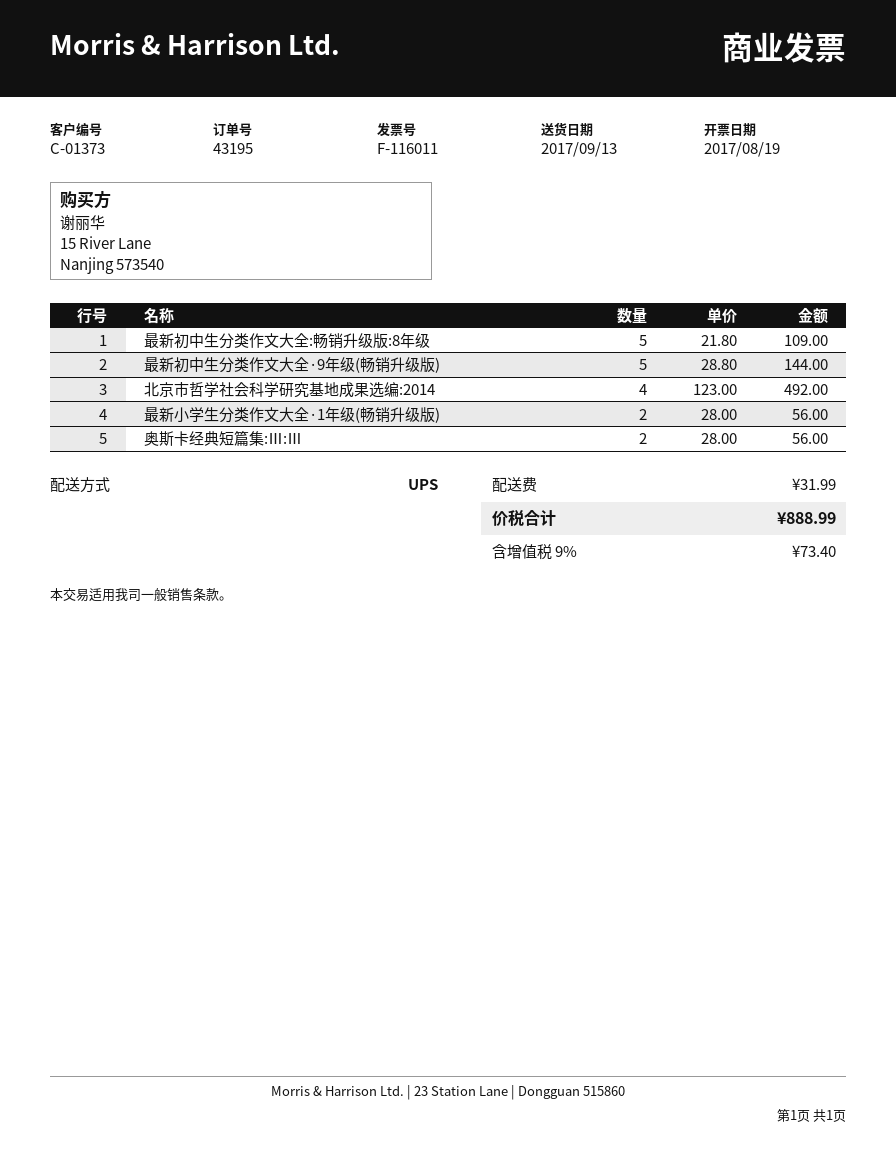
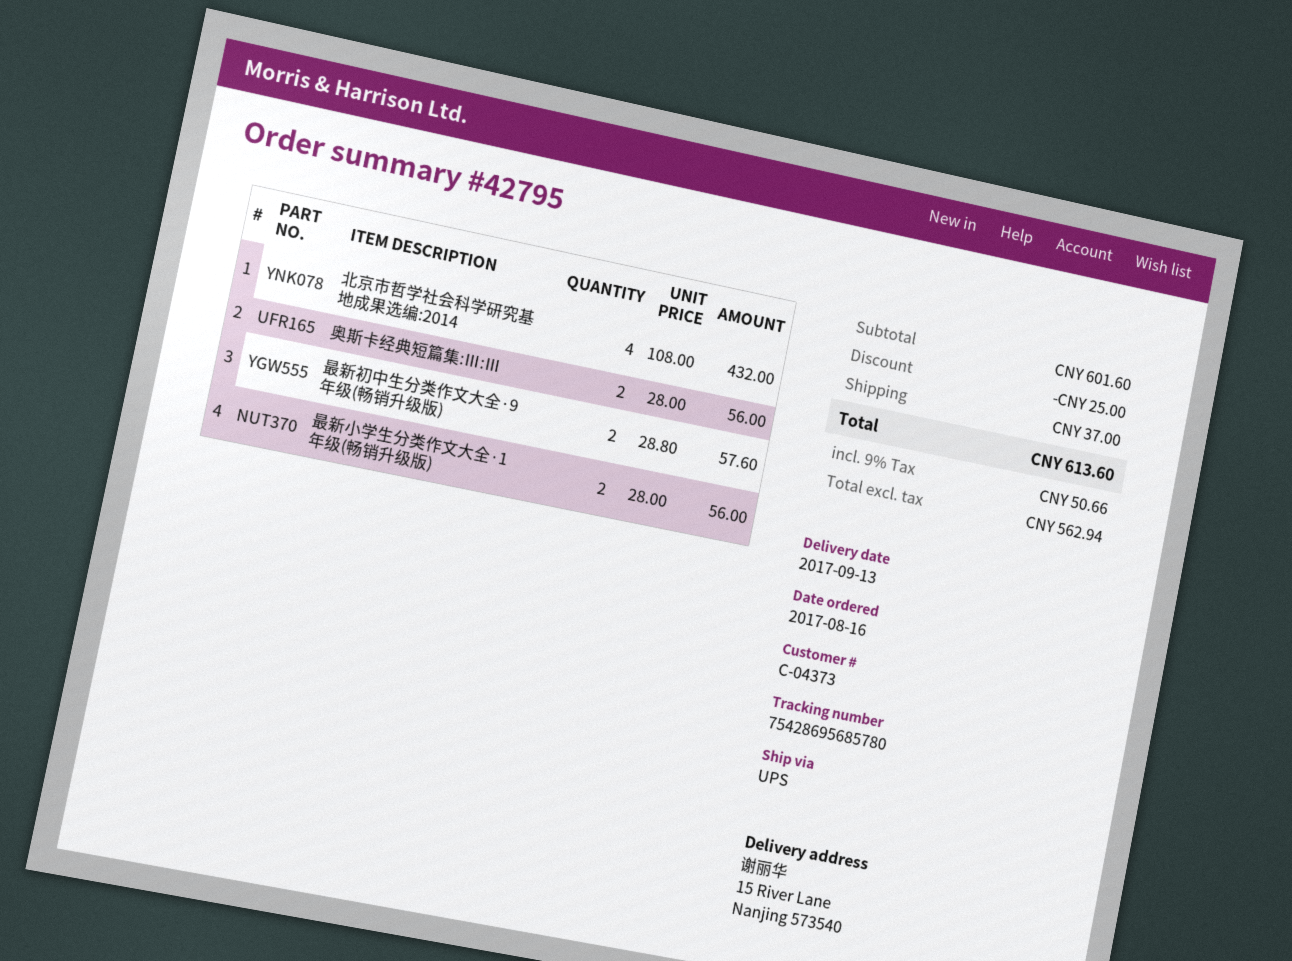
order number: 43195 -> 42795
customer number: C-01373 -> C-04373
最新初中生分类作文大全:畅销升级版:8年级: 5 x 21.80 = 109.00 -> none
最新初中生分类作文大全·9年级(畅销升级版): 5 x 28.80 = 144.00 -> 2 x 28.80 = 57.60
北京市哲学社会科学研究基地成果选编:2014: 4 x 123.00 = 492.00 -> 4 x 108.00 = 432.00
discount: none -> 25.00
shipping: 31.99 -> 37.00
tax: 9% = 73.40 -> 9% = 50.66
total: 888.99 -> 613.60

